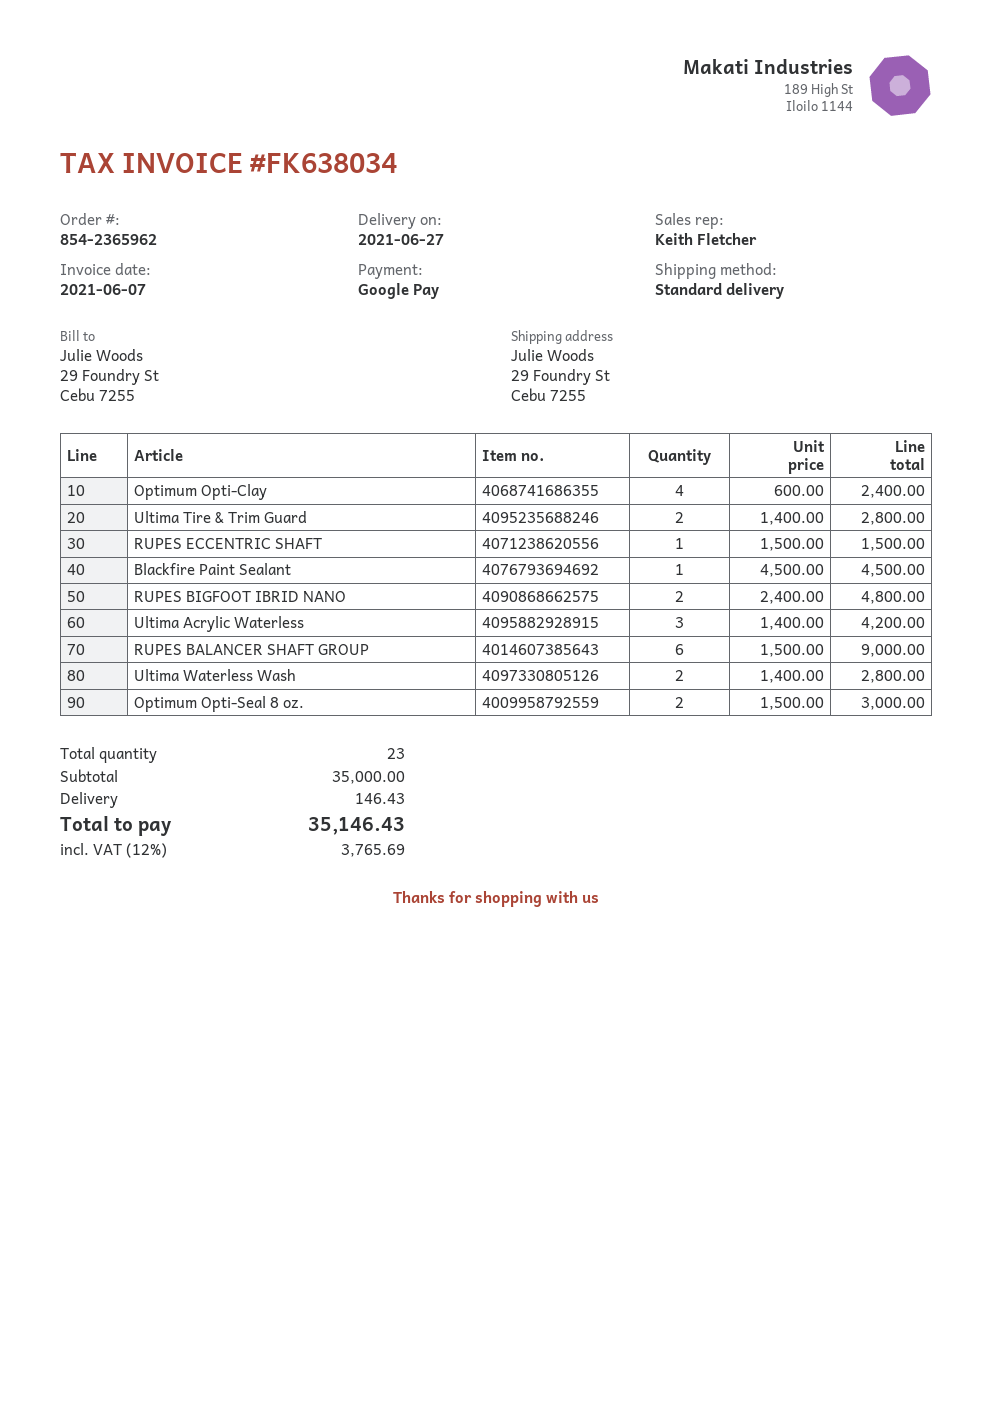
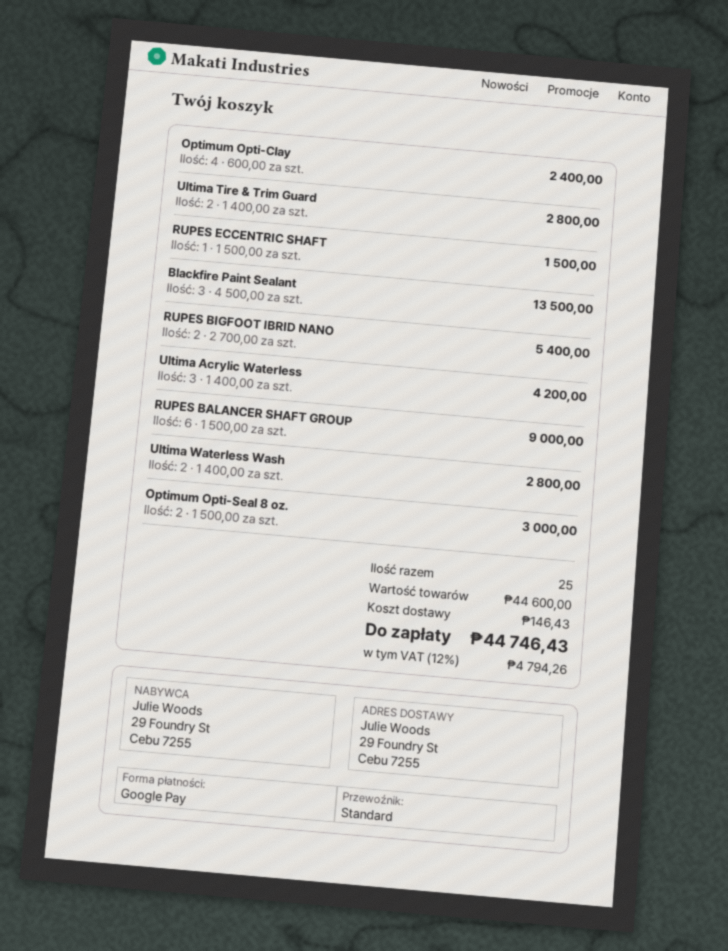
Blackfire Paint Sealant: 1 x 4500.00 = 4500.00 -> 3 x 4500.00 = 13500.00
RUPES BIGFOOT IBRID NANO: 2 x 2400.00 = 4800.00 -> 2 x 2700.00 = 5400.00
total quantity: 23 -> 25
subtotal: 35000.00 -> 44600.00
tax: 12% = 3765.69 -> 12% = 4794.26
total: 35146.43 -> 44746.43

